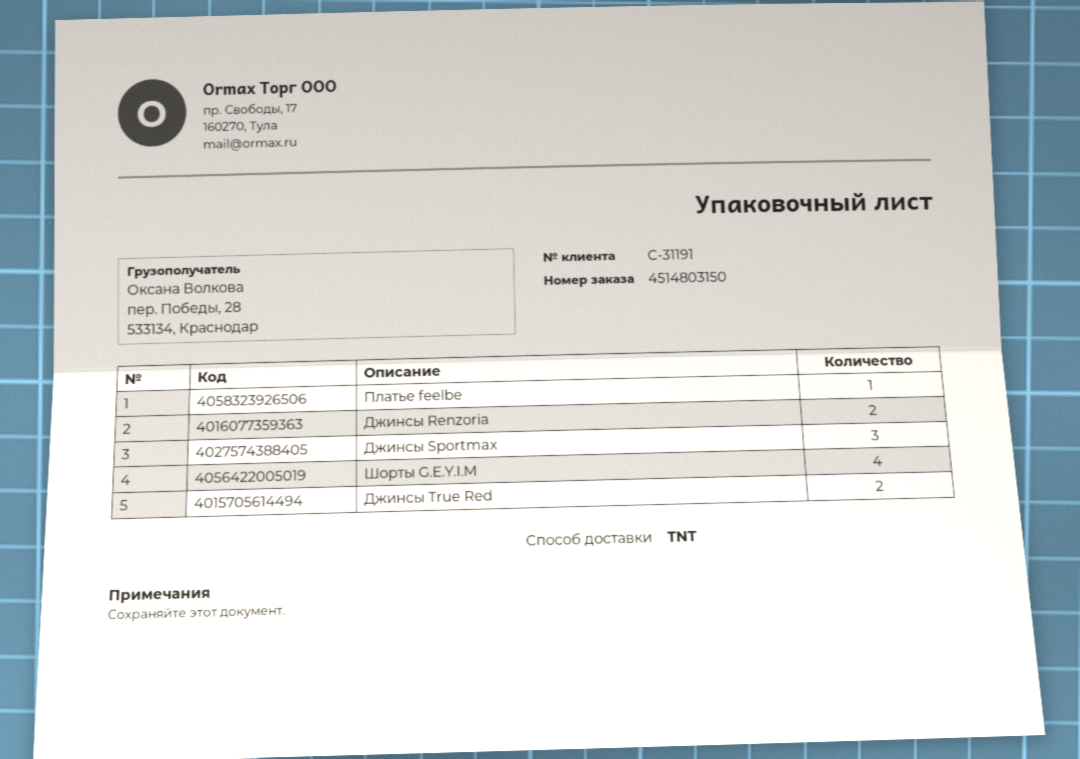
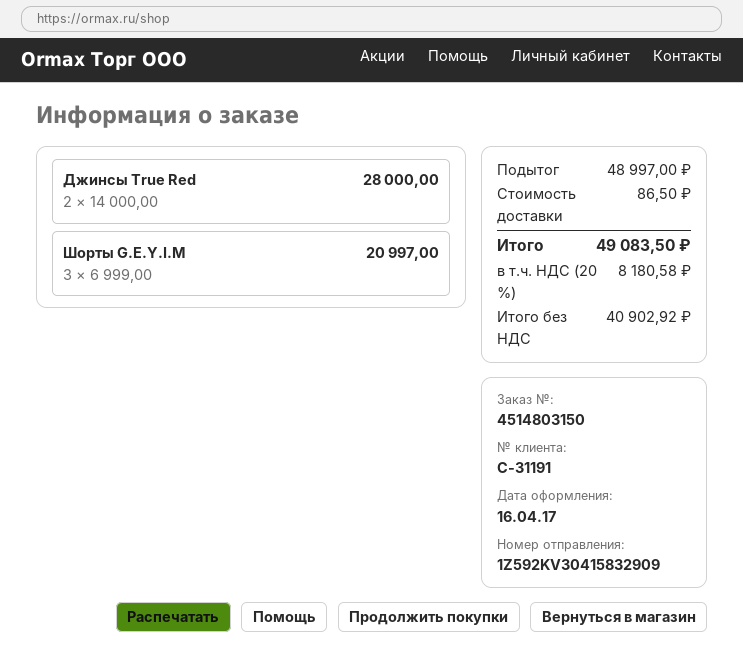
Платье feelbe: 1 -> none
Джинсы Renzoria: 2 -> none
Джинсы Sportmax: 3 -> none
Шорты G.E.Y.I.M: 4 -> 3

